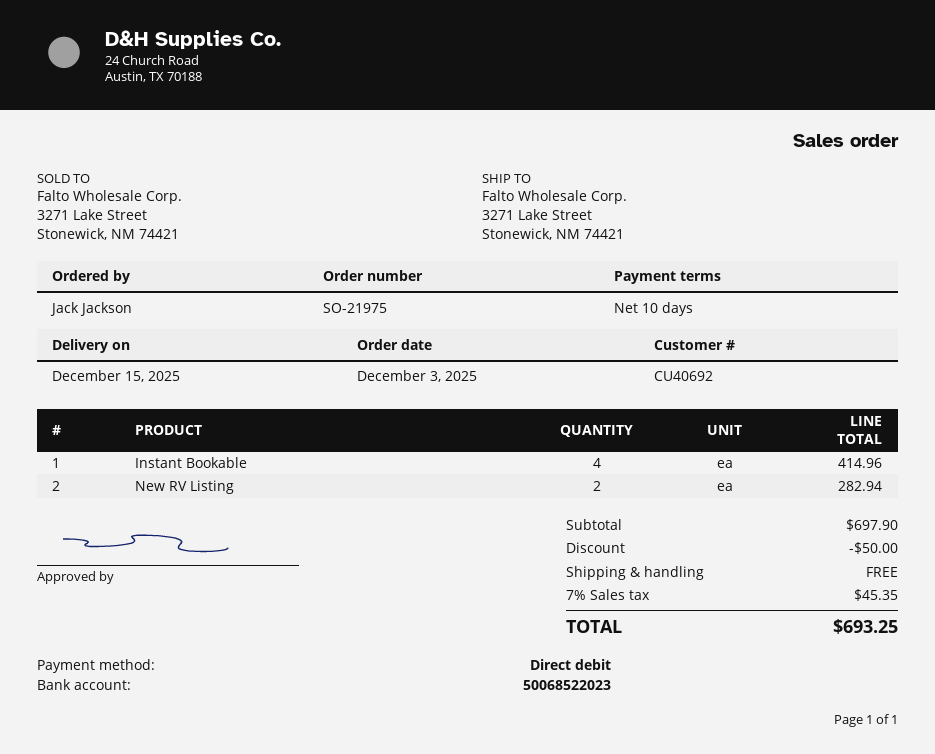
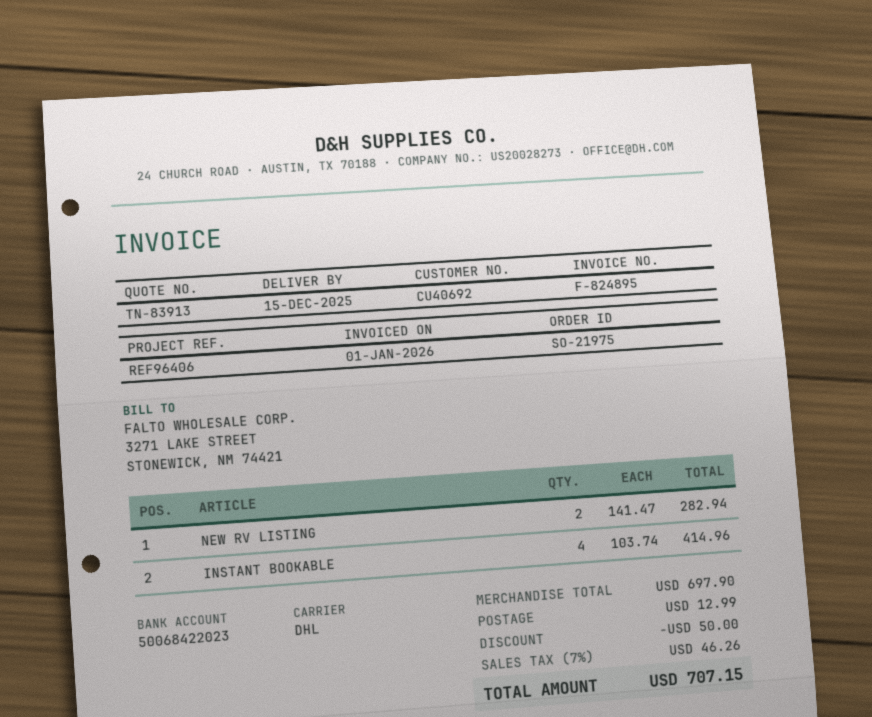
bank account: 50068522023 -> 50068422023
shipping: 0.00 -> 12.99
tax: 7% = 45.35 -> 7% = 46.26
total: 693.25 -> 707.15

